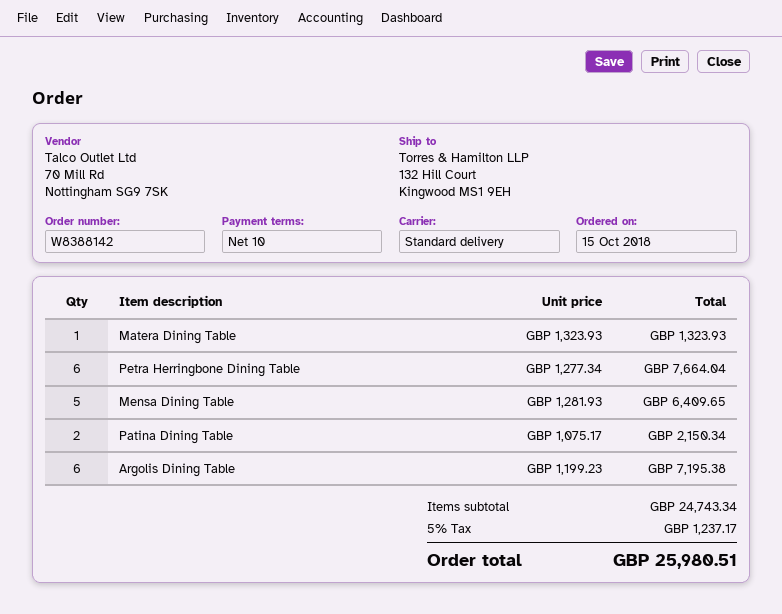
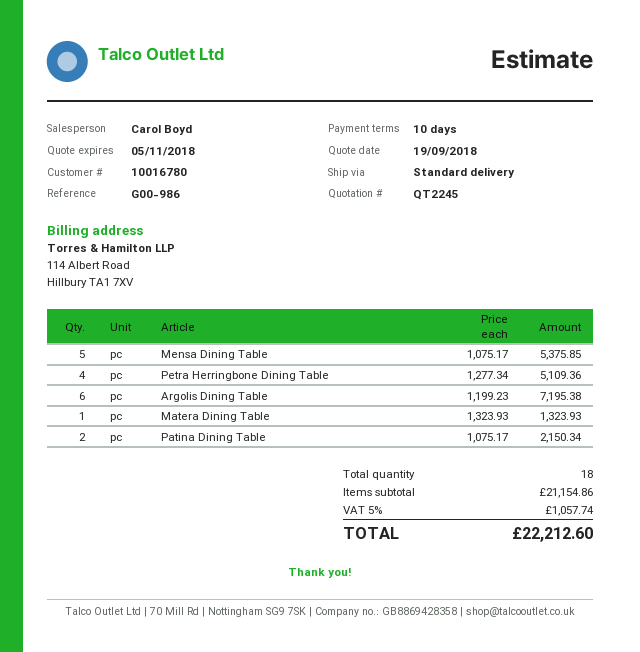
Petra Herringbone Dining Table: 6 x 1277.34 = 7664.04 -> 4 x 1277.34 = 5109.36
Mensa Dining Table: 5 x 1281.93 = 6409.65 -> 5 x 1075.17 = 5375.85
subtotal: 24743.34 -> 21154.86
tax: 5% = 1237.17 -> 5% = 1057.74
total: 25980.51 -> 22212.60

